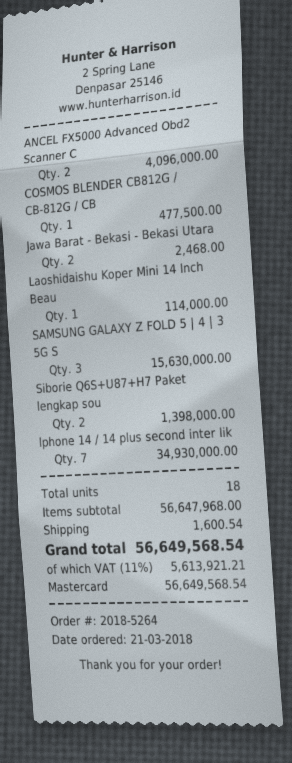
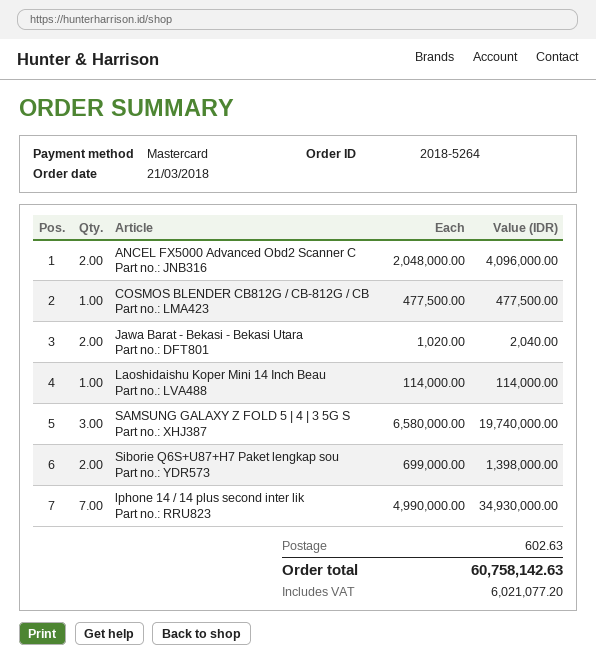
Jawa Barat - Bekasi - Bekasi Utara: 2 for 2468.00 -> 2 for 2040.00
SAMSUNG GALAXY Z FOLD 5 | 4 | 3 5G S: 3 for 15630000.00 -> 3 for 19740000.00
shipping: 1600.54 -> 602.63
tax: 5613921.21 -> 6021077.20
total: 56649568.54 -> 60758142.63

